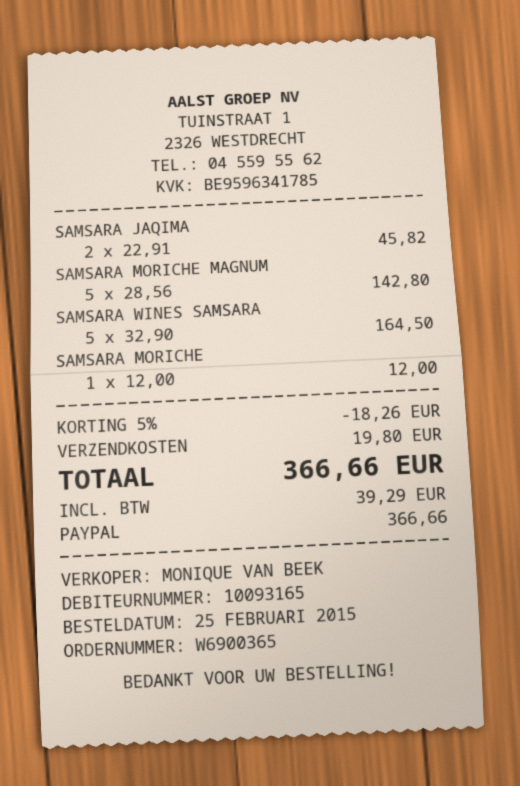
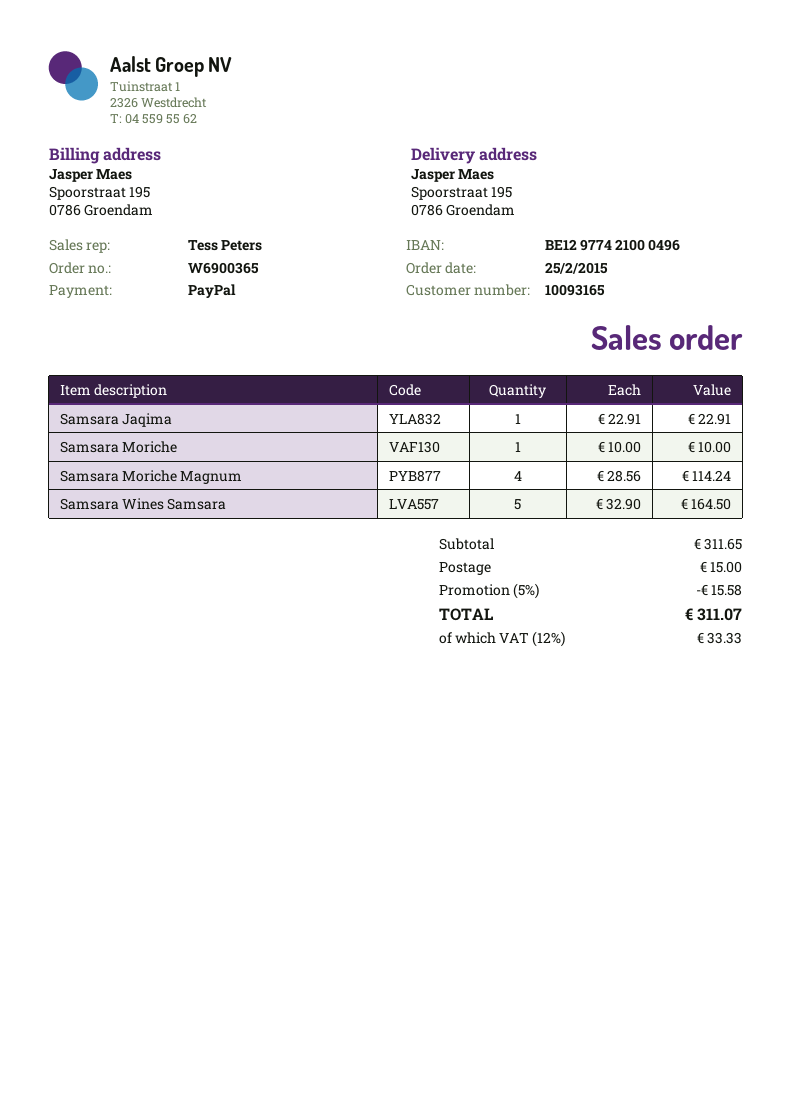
sales rep: MONIQUE VAN BEEK -> Tess Peters
SAMSARA JAQIMA: 2 x 22.91 = 45.82 -> 1 x 22.91 = 22.91
SAMSARA MORICHE MAGNUM: 5 x 28.56 = 142.80 -> 4 x 28.56 = 114.24
SAMSARA MORICHE: 1 x 12.00 = 12.00 -> 1 x 10.00 = 10.00
discount: 5% = 18.26 -> 5% = 15.58
shipping: 19.80 -> 15.00
tax: 39.29 -> 33.33
total: 366.66 -> 311.07

